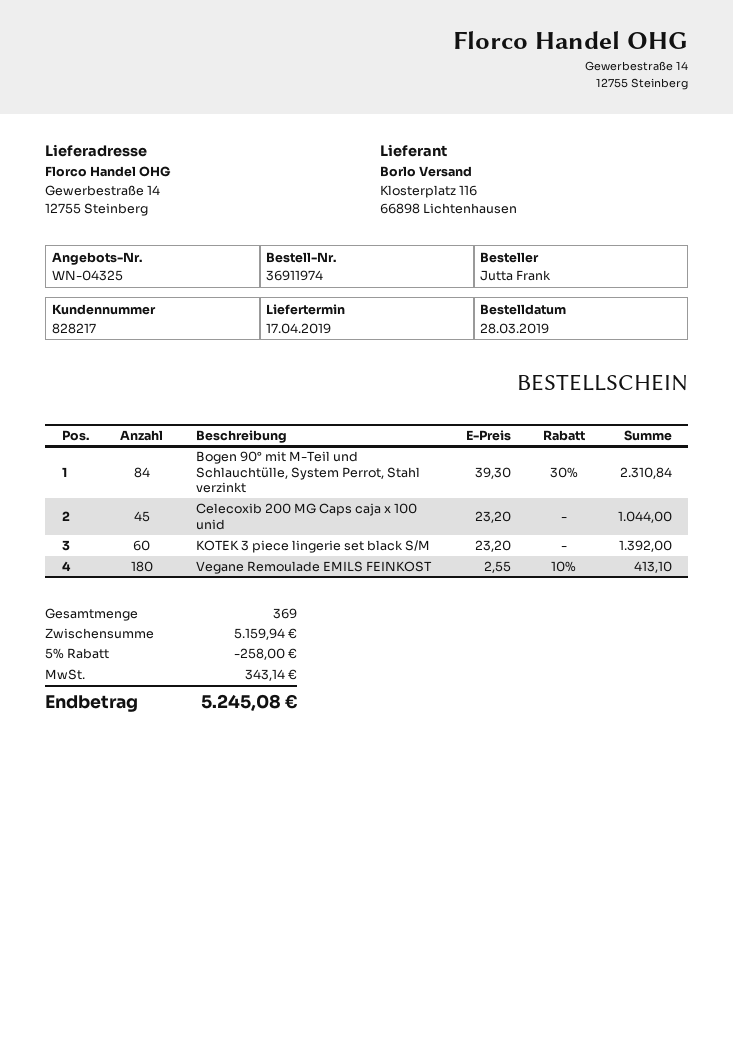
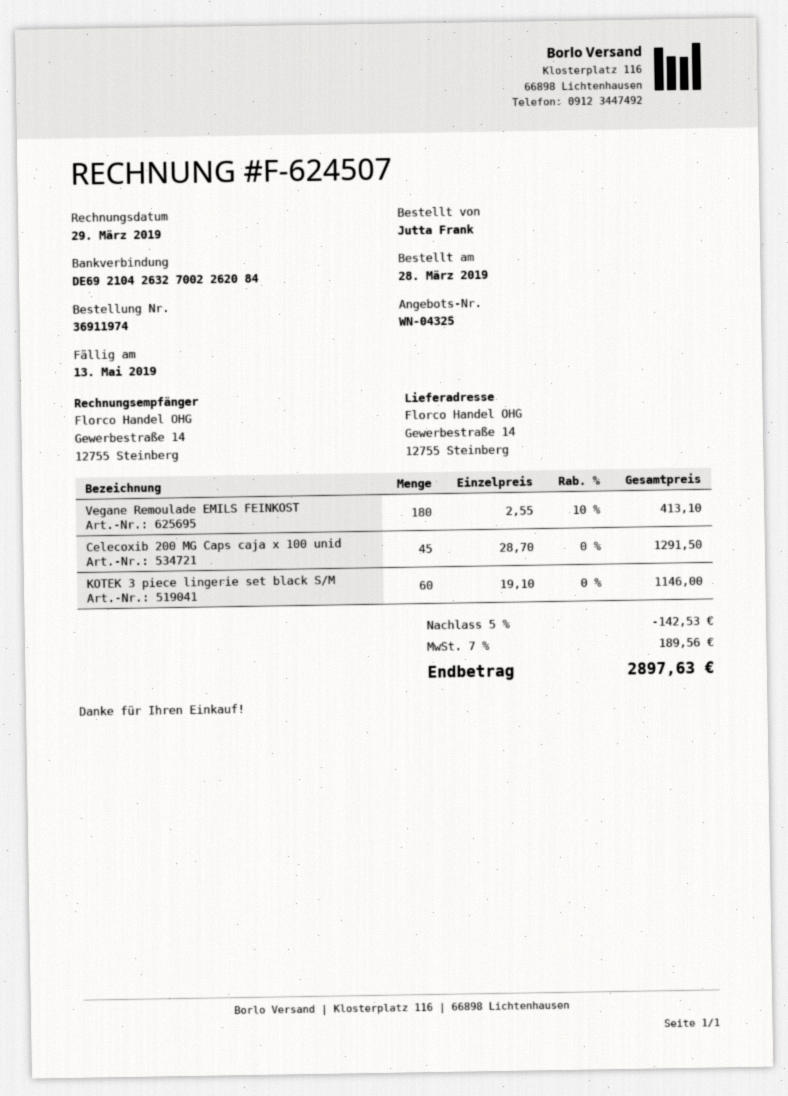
Bogen 90° mit M-Teil und Schlauchtülle, System Perrot, Stahl verzinkt: 84 x 39.30 - 30% = 2310.84 -> none
Celecoxib 200 MG Caps caja x 100 unid: 45 x 23.20 = 1044.00 -> 45 x 28.70 = 1291.50
KOTEK 3 piece lingerie set black S/M: 60 x 23.20 = 1392.00 -> 60 x 19.10 = 1146.00
discount: 5% = 258.00 -> 5% = 142.53
tax: 343.14 -> 189.56
total: 5245.08 -> 2897.63

